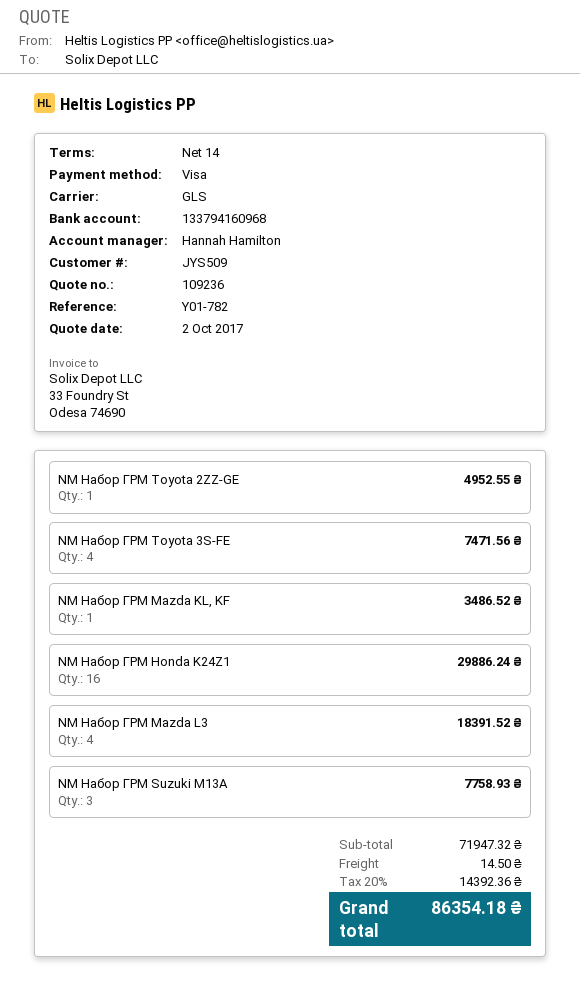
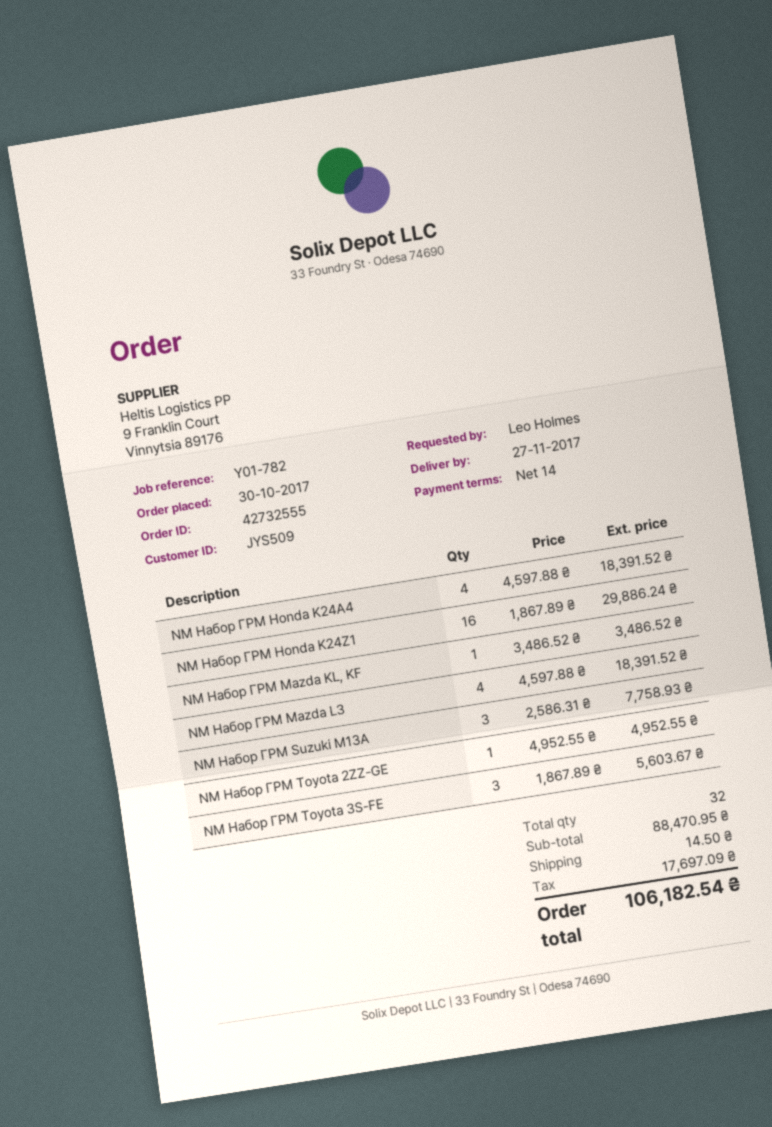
NM Набор ГРМ Toyota 3S-FE: 4 for 7471.56 -> 3 for 5603.67
NM Набор ГРМ Honda K24A4: none -> 4 for 18391.52
subtotal: 71947.32 -> 88470.95
tax: 14392.36 -> 17697.09
total: 86354.18 -> 106182.54

